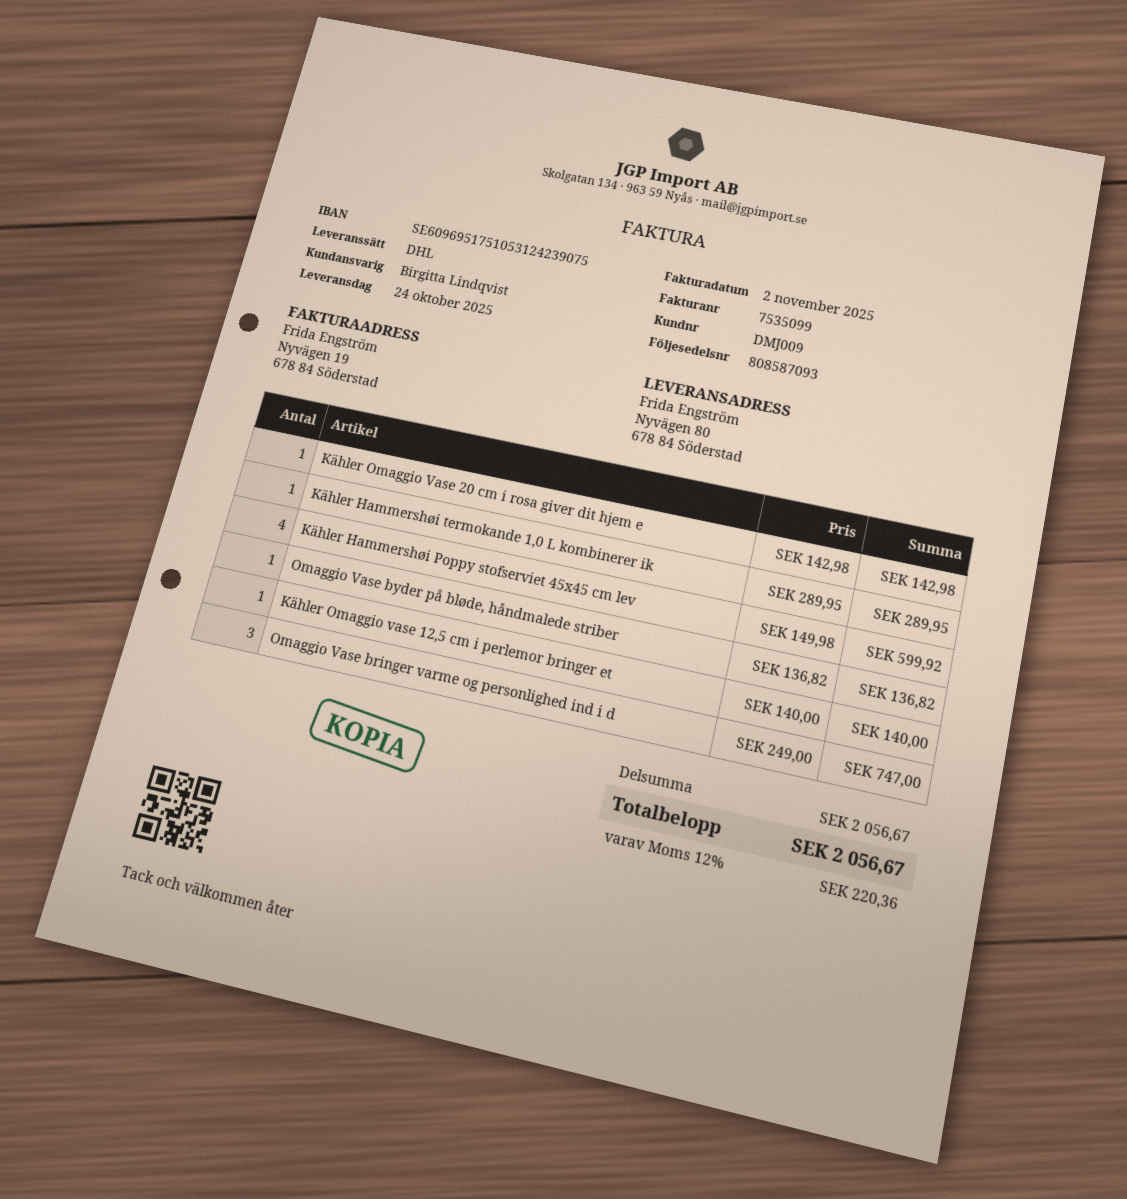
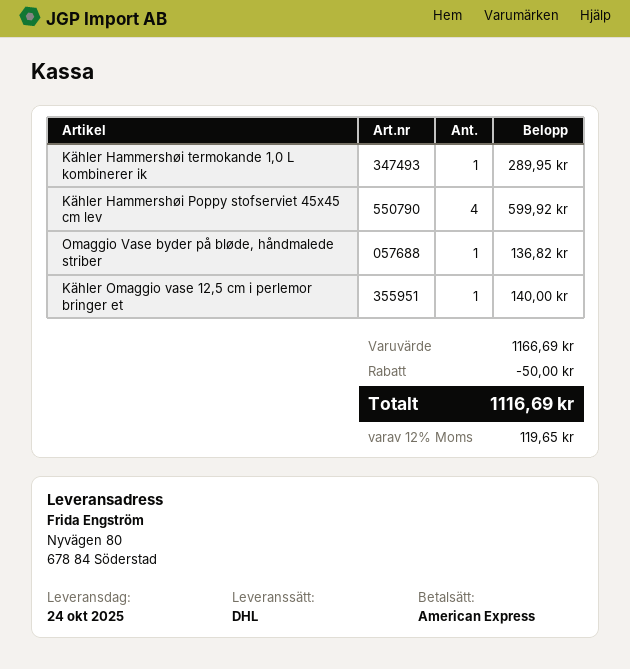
Kähler Omaggio Vase 20 cm i rosa giver dit hjem e: 1 for 142.98 -> none
Omaggio Vase bringer varme og personlighed ind i d: 3 for 747.00 -> none
subtotal: 2056.67 -> 1166.69
discount: none -> 50.00
tax: 12% = 220.36 -> 12% = 119.65
total: 2056.67 -> 1116.69

